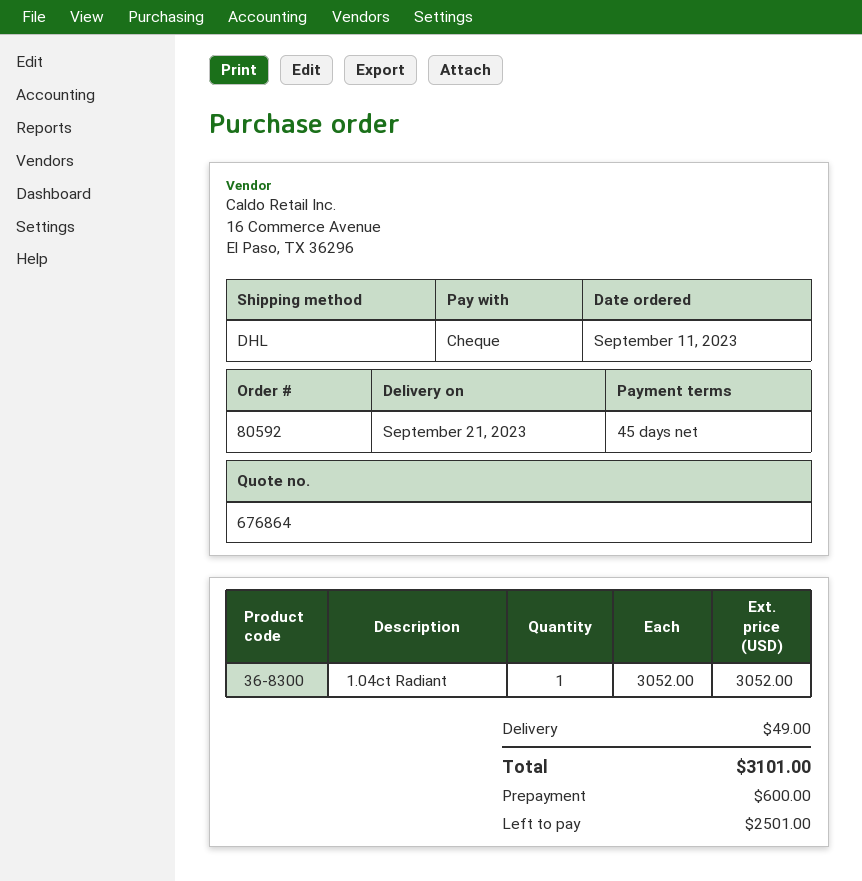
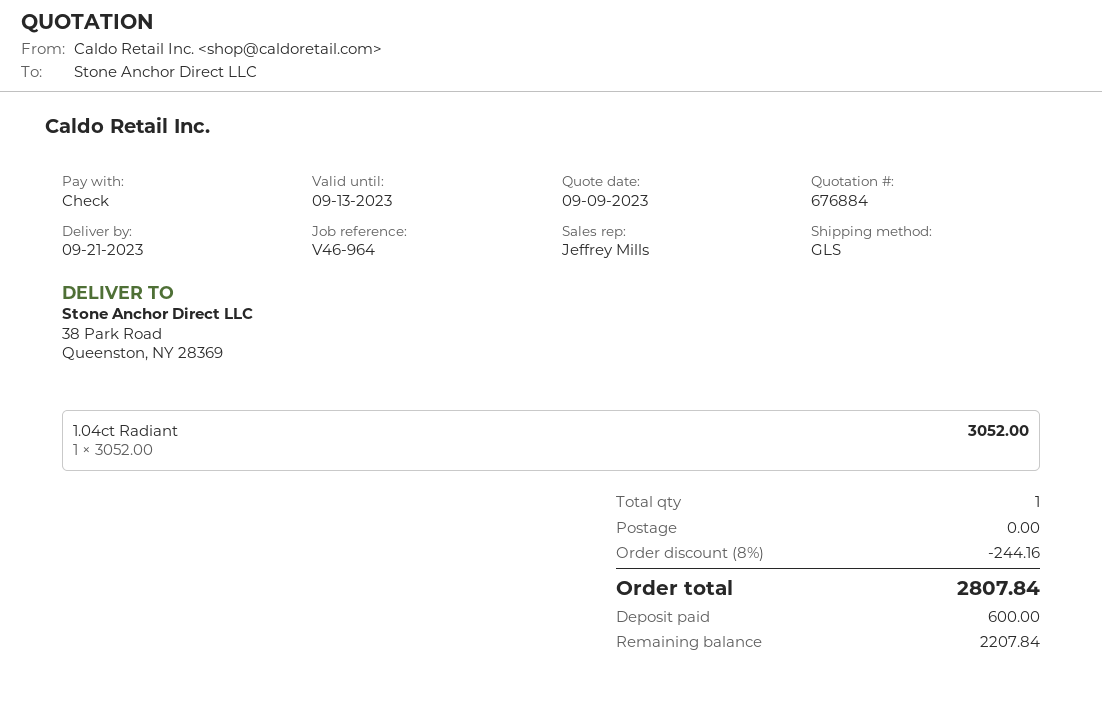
quote number: 676864 -> 676884
shipping method: DHL -> GLS
discount: none -> 8% = 244.16
shipping: 49.00 -> 0.00
total: 3101.00 -> 2807.84
balance: 2501.00 -> 2207.84

